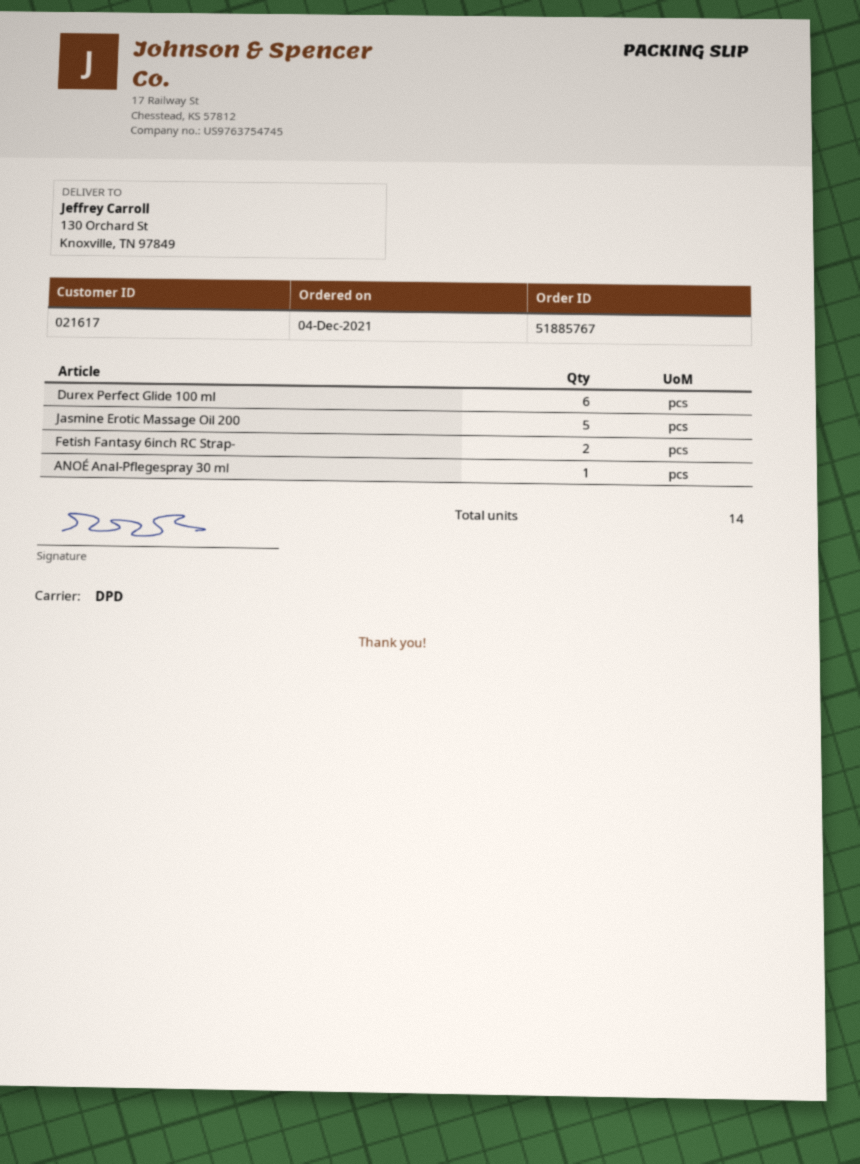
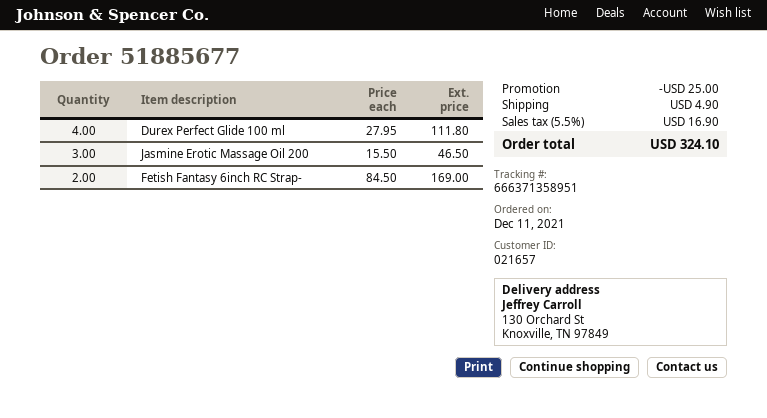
order number: 51885767 -> 51885677
order date: 2021-12-04 -> 2021-12-11
customer number: 021617 -> 021657
Durex Perfect Glide 100 ml: 6 -> 4
Jasmine Erotic Massage Oil 200: 5 -> 3
ANOÉ Anal-Pflegespray 30 ml: 1 -> none

